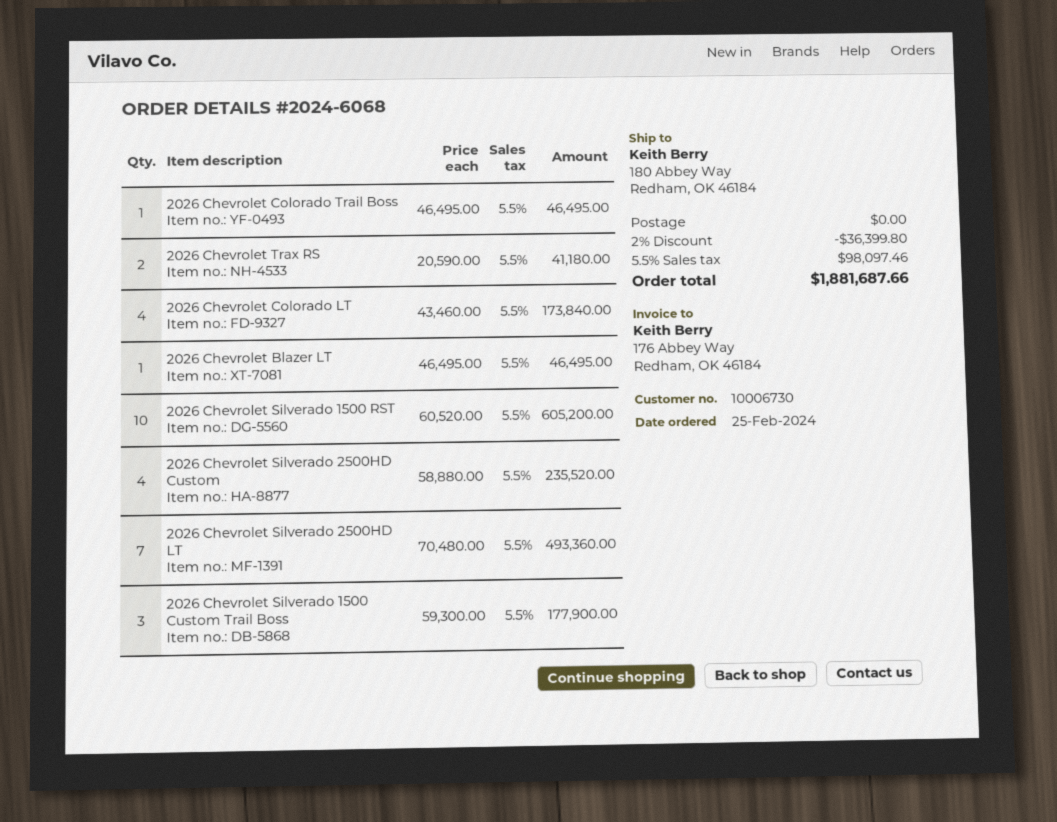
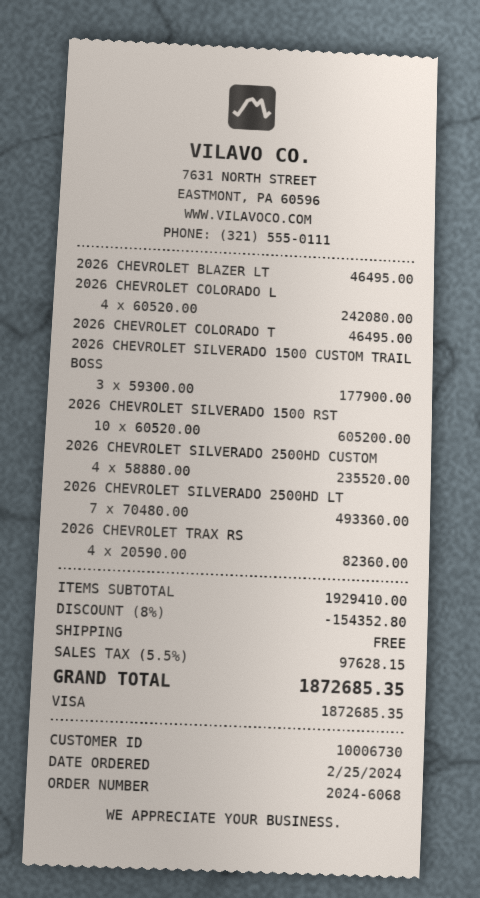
2026 Chevrolet Trax RS: 2 x 20590.00 = 41180.00 -> 4 x 20590.00 = 82360.00
2026 Chevrolet Colorado LT: 4 x 43460.00 = 173840.00 -> 4 x 60520.00 = 242080.00
discount: 2% = 36399.80 -> 8% = 154352.80
tax: 5.5% = 98097.46 -> 5.5% = 97628.15
total: 1881687.66 -> 1872685.35

